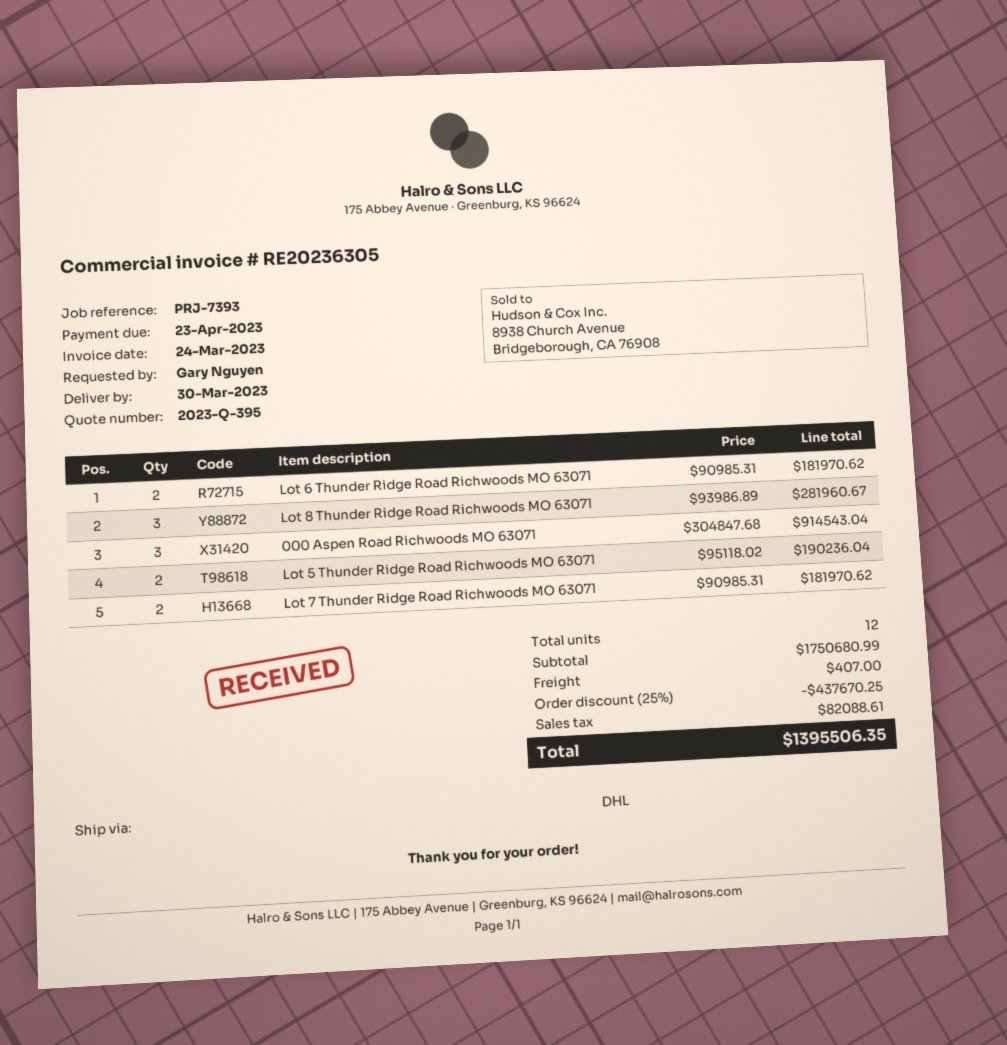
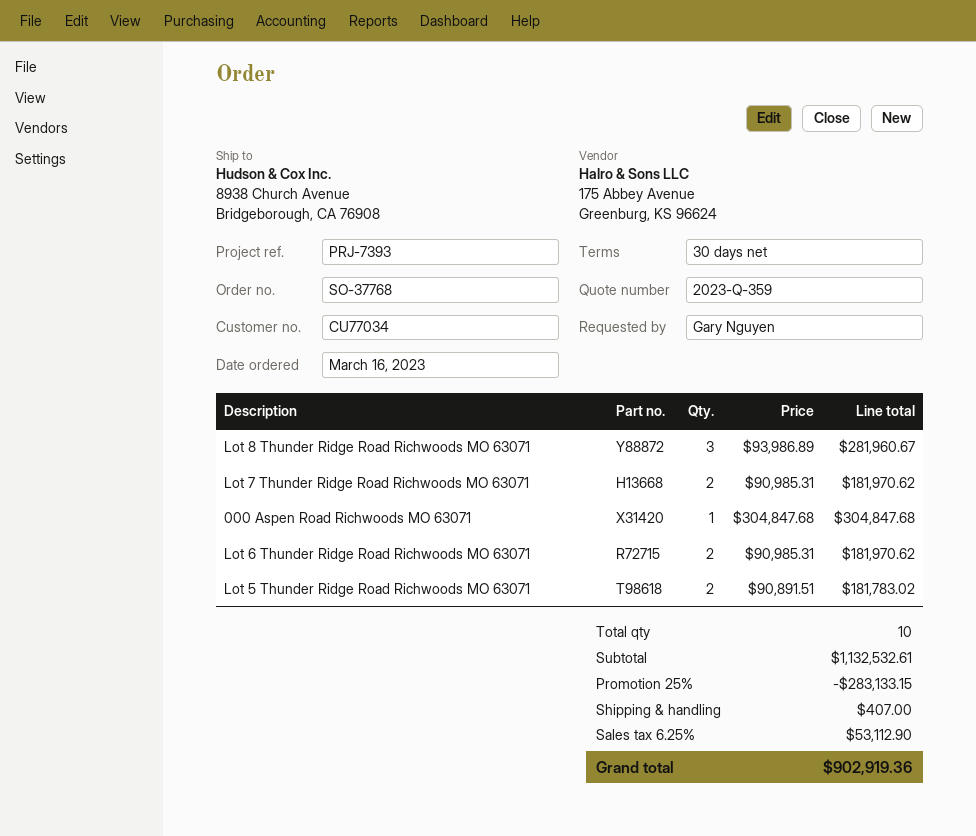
quote number: 2023-Q-395 -> 2023-Q-359
000 Aspen Road Richwoods MO 63071: 3 x 304847.68 = 914543.04 -> 1 x 304847.68 = 304847.68
Lot 5 Thunder Ridge Road Richwoods MO 63071: 2 x 95118.02 = 190236.04 -> 2 x 90891.51 = 181783.02
total quantity: 12 -> 10
subtotal: 1750680.99 -> 1132532.61
discount: 25% = 437670.25 -> 25% = 283133.15
tax: 82088.61 -> 53112.90
total: 1395506.35 -> 902919.36

